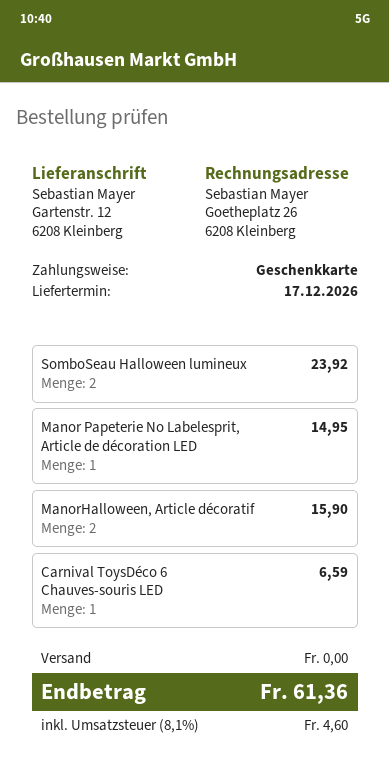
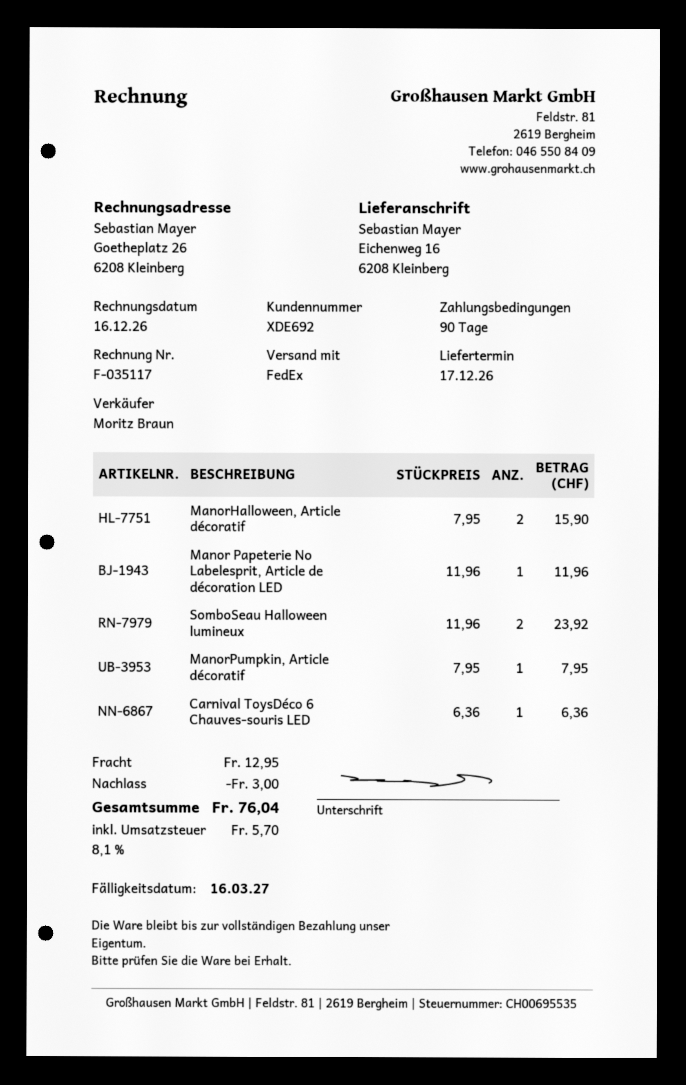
ship to: Gartenstr. 12, 6208 Kleinberg -> Eichenweg 16, 6208 Kleinberg
Manor Papeterie No Labelesprit, Article de décoration LED: 1 for 14.95 -> 1 for 11.96
Carnival ToysDéco 6 Chauves-souris LED: 1 for 6.59 -> 1 for 6.36
ManorPumpkin, Article décoratif: none -> 1 for 7.95
discount: none -> 3.00
shipping: 0.00 -> 12.95
tax: 8.1% = 4.60 -> 8.1% = 5.70
total: 61.36 -> 76.04

